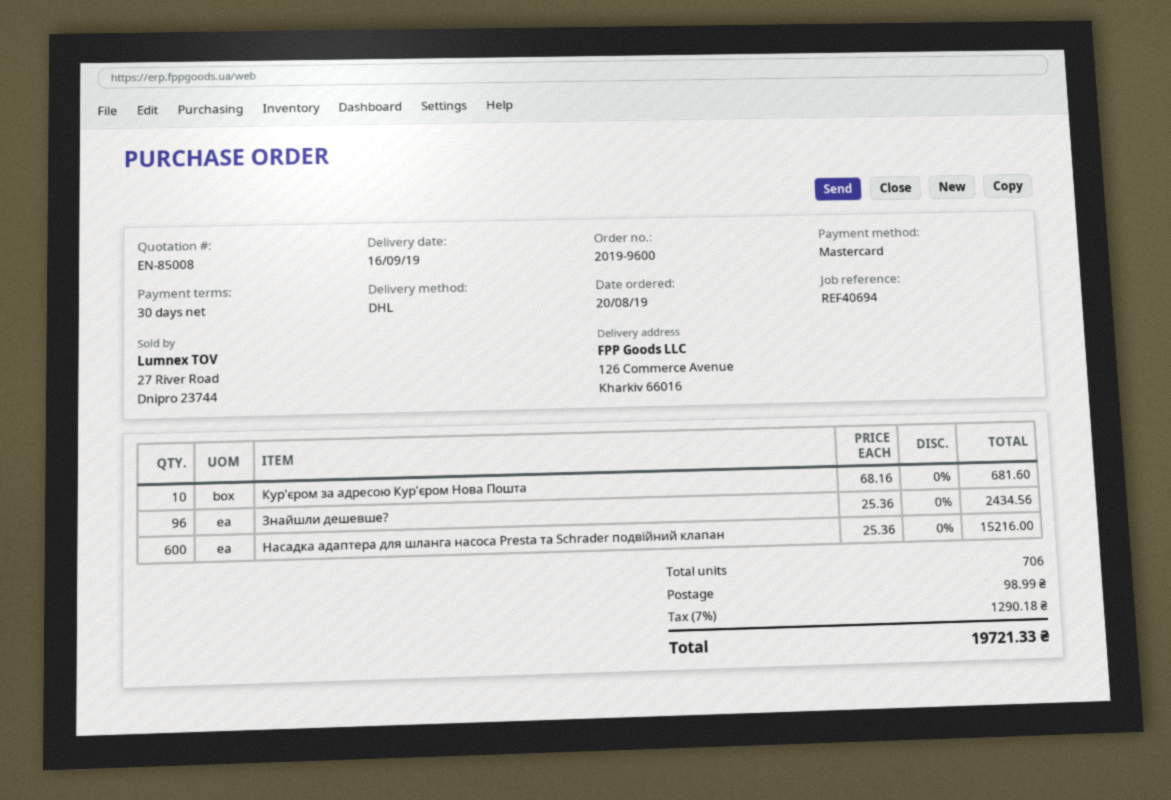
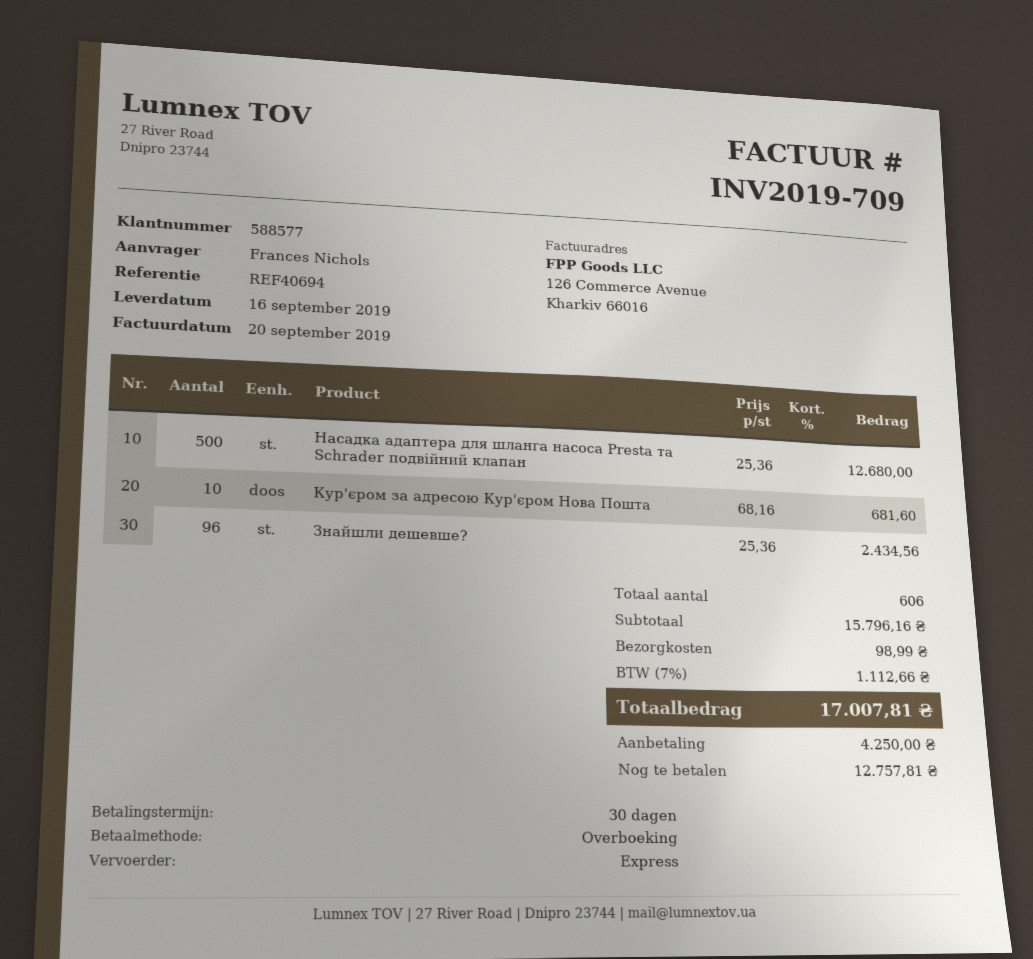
payment method: Mastercard -> bank transfer
shipping method: DHL -> express
Насадка адаптера для шланга насоса Presta та Schrader подвійний клапан: 600 x 25.36 = 15216.00 -> 500 x 25.36 = 12680.00
total quantity: 706 -> 606
tax: 7% = 1290.18 -> 7% = 1112.66
total: 19721.33 -> 17007.81

